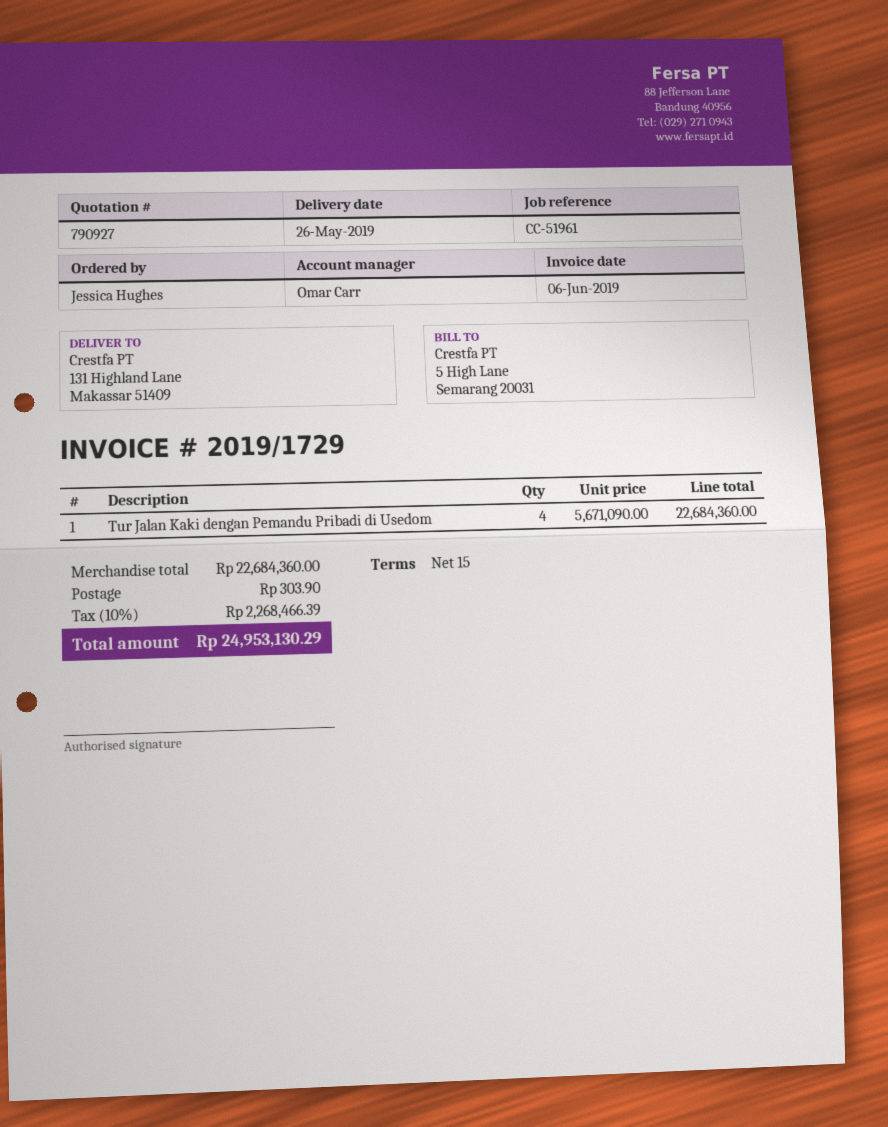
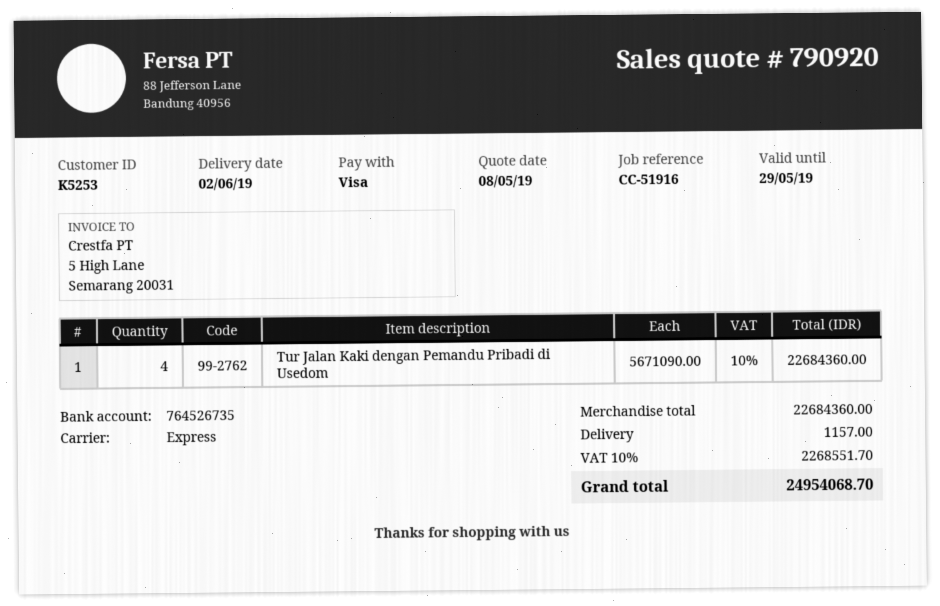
quote number: 790927 -> 790920
delivery date: 2019-05-26 -> 2019-06-02
reference: CC-51961 -> CC-51916
shipping: 303.90 -> 1157.00
tax: 10% = 2268466.39 -> 10% = 2268551.70
total: 24953130.29 -> 24954068.70

